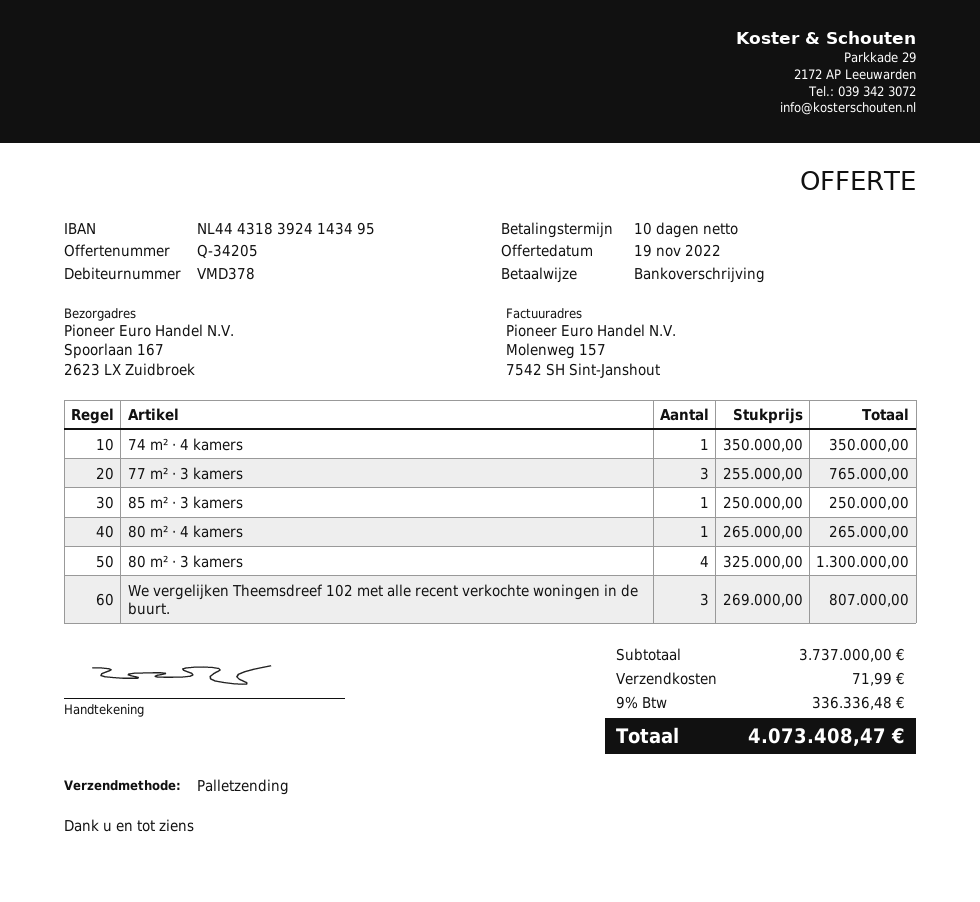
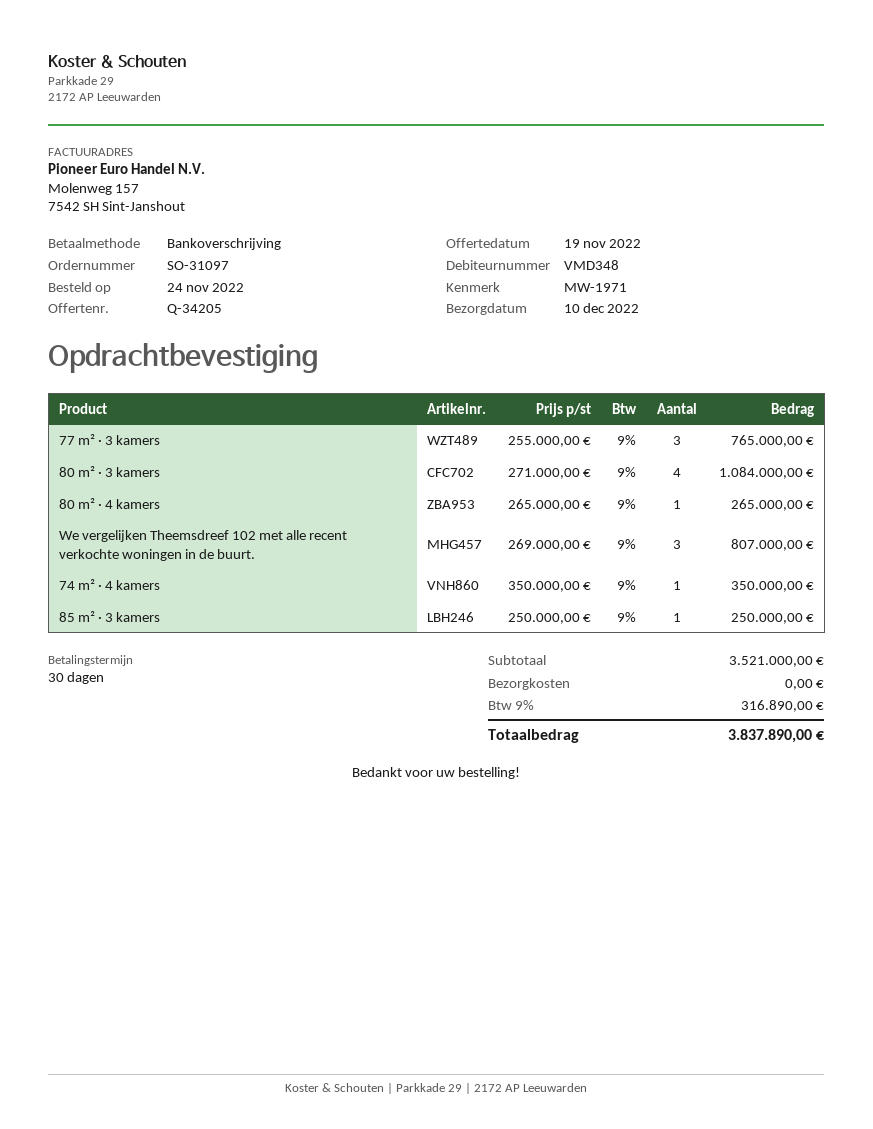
payment terms: 10 days -> 30 days
customer number: VMD378 -> VMD348
80 m² · 3 kamers: 4 x 325000.00 = 1300000.00 -> 4 x 271000.00 = 1084000.00
subtotal: 3737000.00 -> 3521000.00
shipping: 71.99 -> 0.00
tax: 9% = 336336.48 -> 9% = 316890.00
total: 4073408.47 -> 3837890.00

